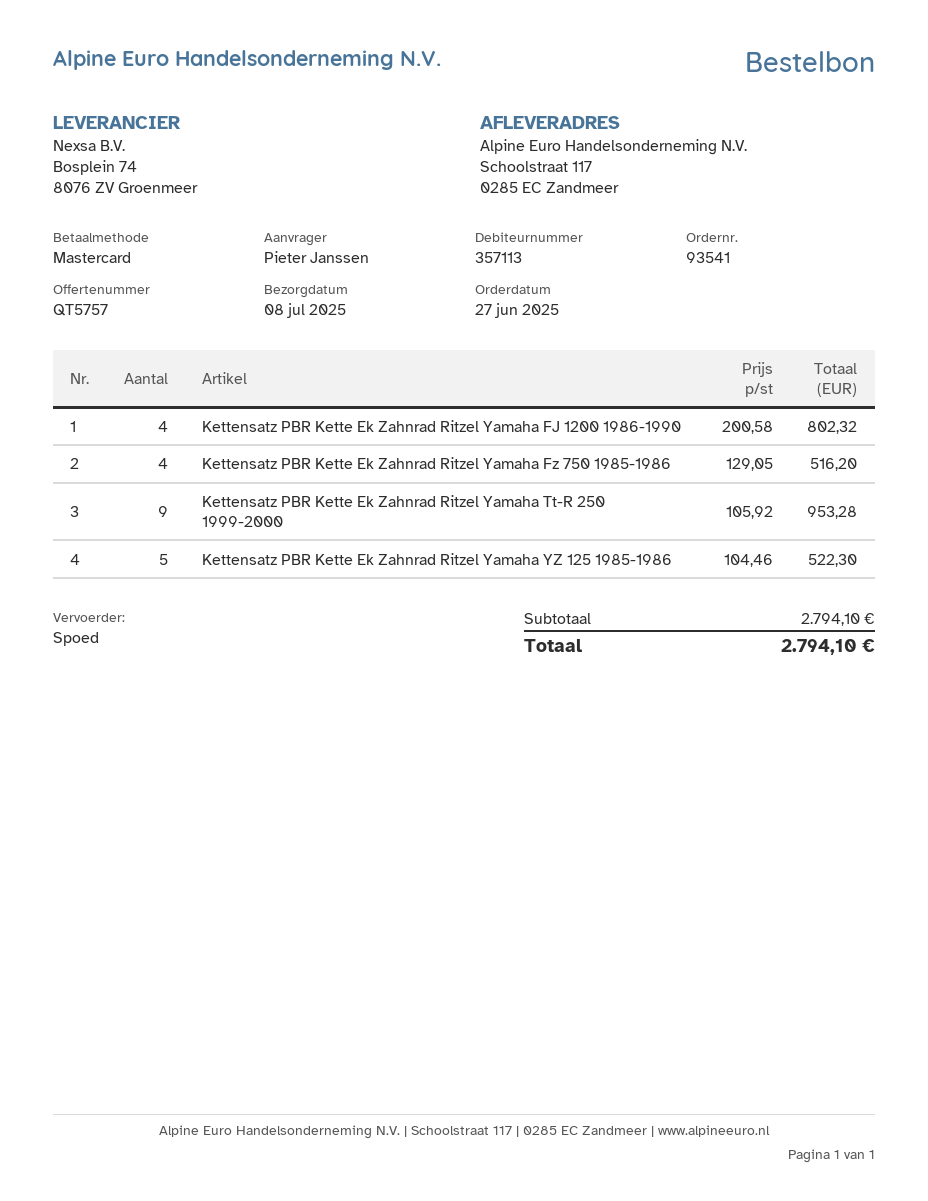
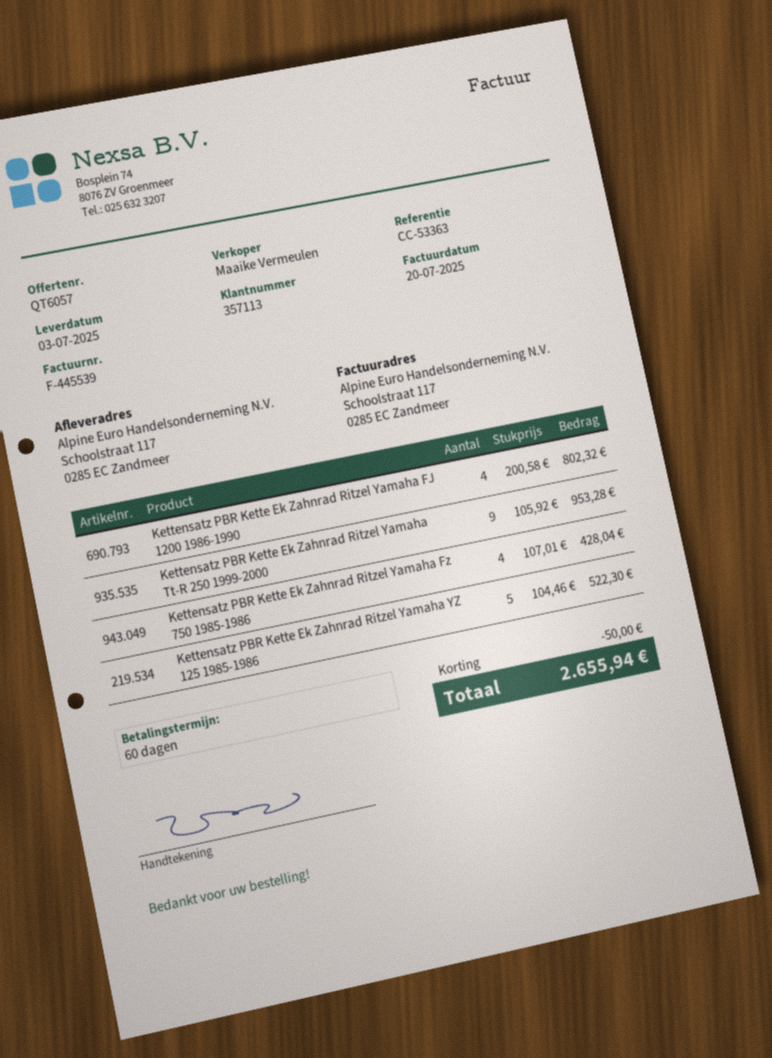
quote number: QT5757 -> QT6057
delivery date: 2025-07-08 -> 2025-07-03
Kettensatz PBR Kette Ek Zahnrad Ritzel Yamaha Fz 750 1985-1986: 4 x 129.05 = 516.20 -> 4 x 107.01 = 428.04
discount: none -> 50.00
total: 2794.10 -> 2655.94

